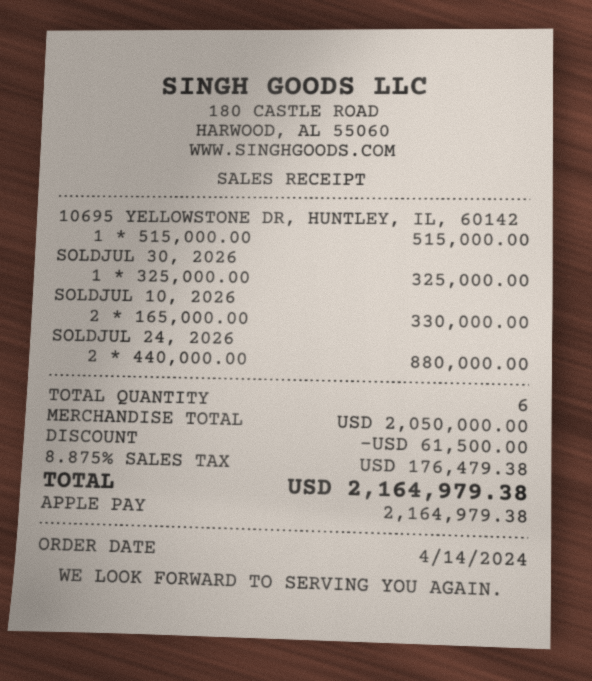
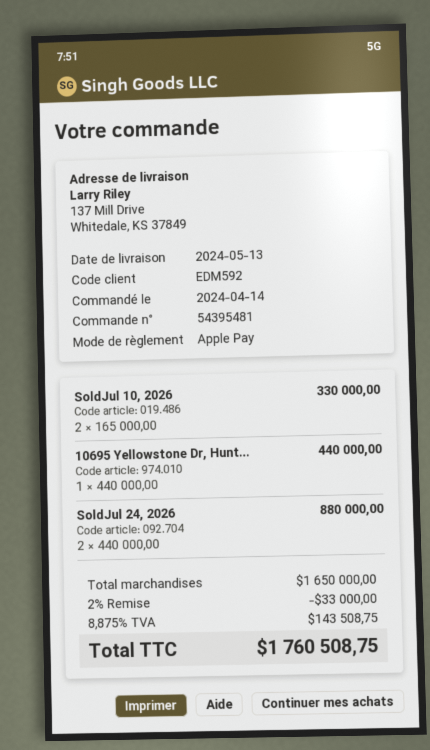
10695 YELLOWSTONE DR, HUNTLEY, IL, 60142: 1 x 515000.00 = 515000.00 -> 1 x 440000.00 = 440000.00
SOLDJUL 30, 2026: 1 x 325000.00 = 325000.00 -> none
subtotal: 2050000.00 -> 1650000.00
discount: 61500.00 -> 33000.00
tax: 8.875% = 176479.38 -> 8.875% = 143508.75
total: 2164979.38 -> 1760508.75

